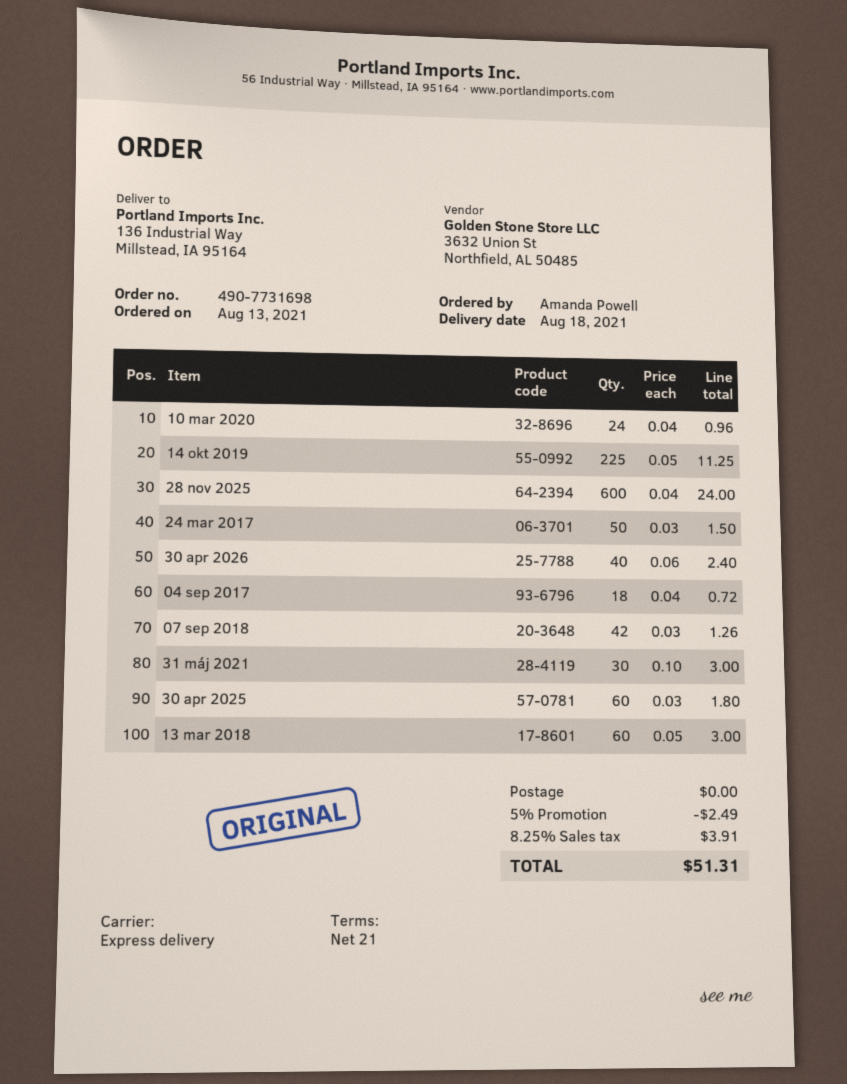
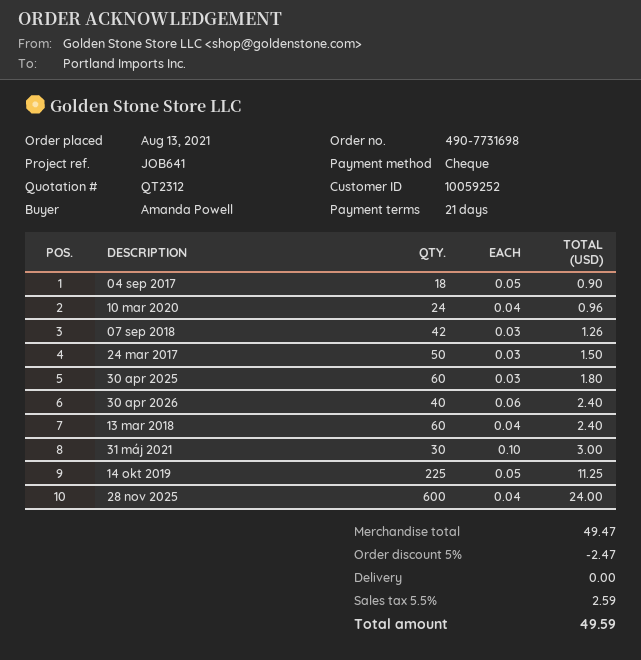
04 sep 2017: 18 x 0.04 = 0.72 -> 18 x 0.05 = 0.90
13 mar 2018: 60 x 0.05 = 3.00 -> 60 x 0.04 = 2.40
discount: 5% = 2.49 -> 5% = 2.47
tax: 8.25% = 3.91 -> 5.5% = 2.59
total: 51.31 -> 49.59

